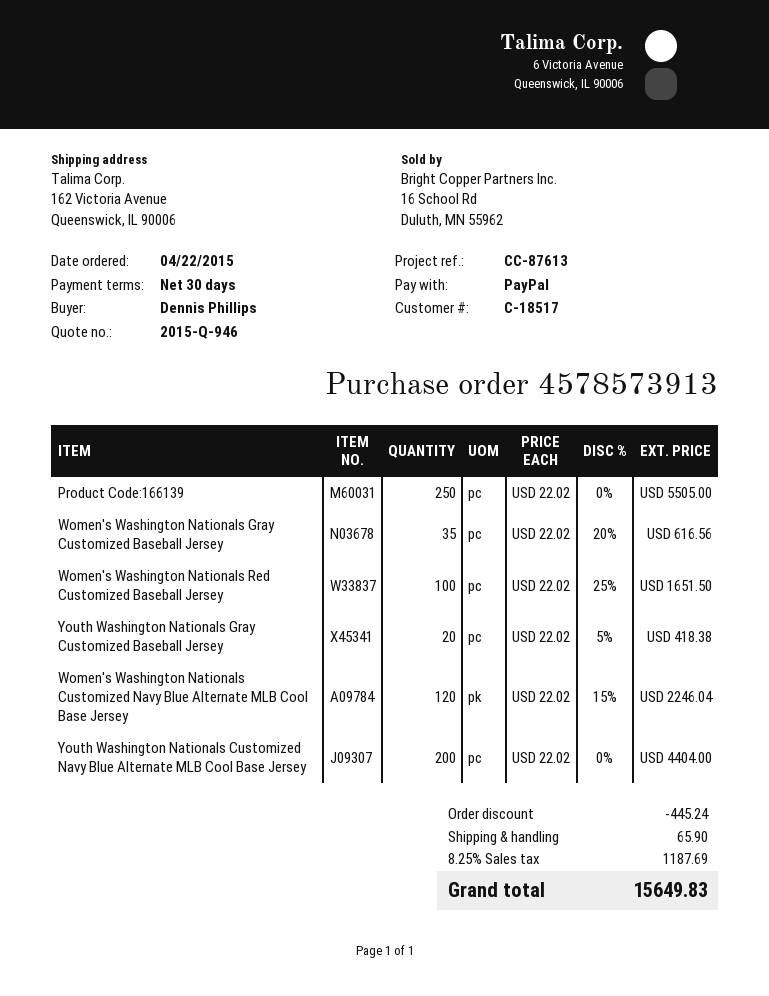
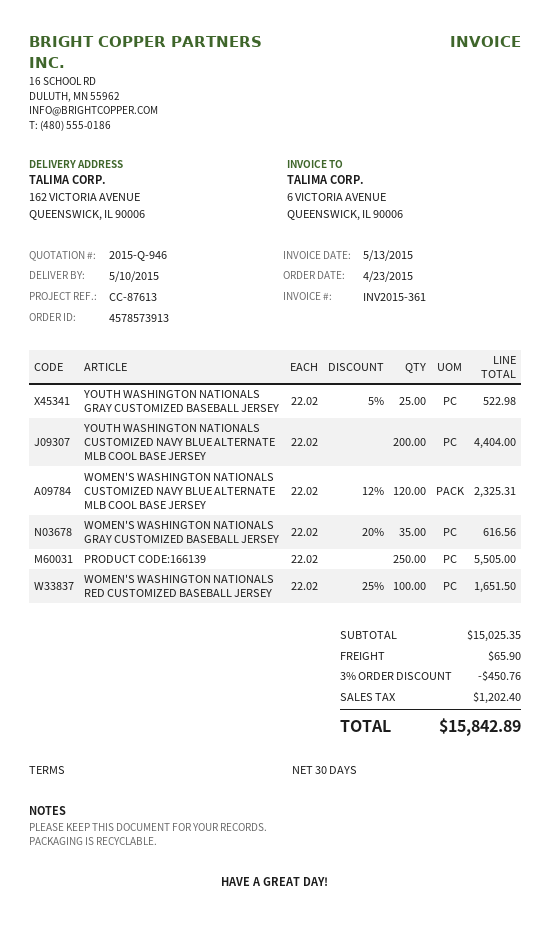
order date: 2015-04-22 -> 2015-04-23
Youth Washington Nationals Gray Customized Baseball Jersey: 20 x 22.02 - 5% = 418.38 -> 25 x 22.02 - 5% = 522.98
Women's Washington Nationals Customized Navy Blue Alternate MLB Cool Base Jersey: 120 x 22.02 - 15% = 2246.04 -> 120 x 22.02 - 12% = 2325.31
discount: 445.24 -> 450.76
tax: 1187.69 -> 1202.40
total: 15649.83 -> 15842.89

